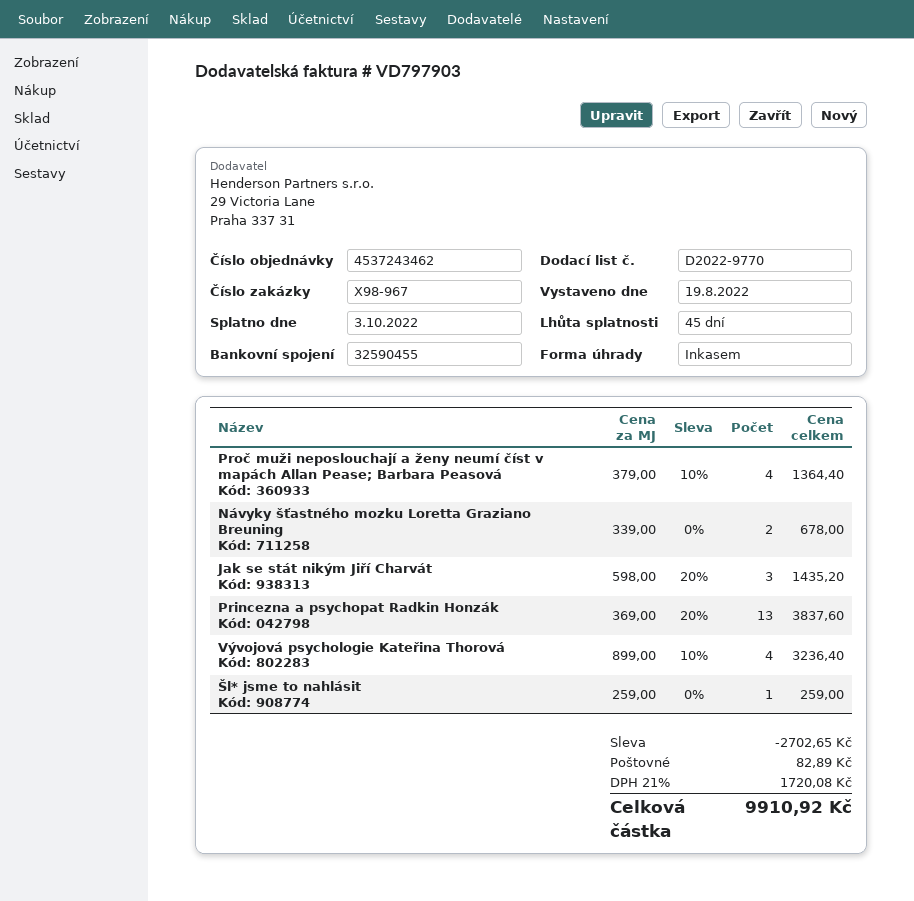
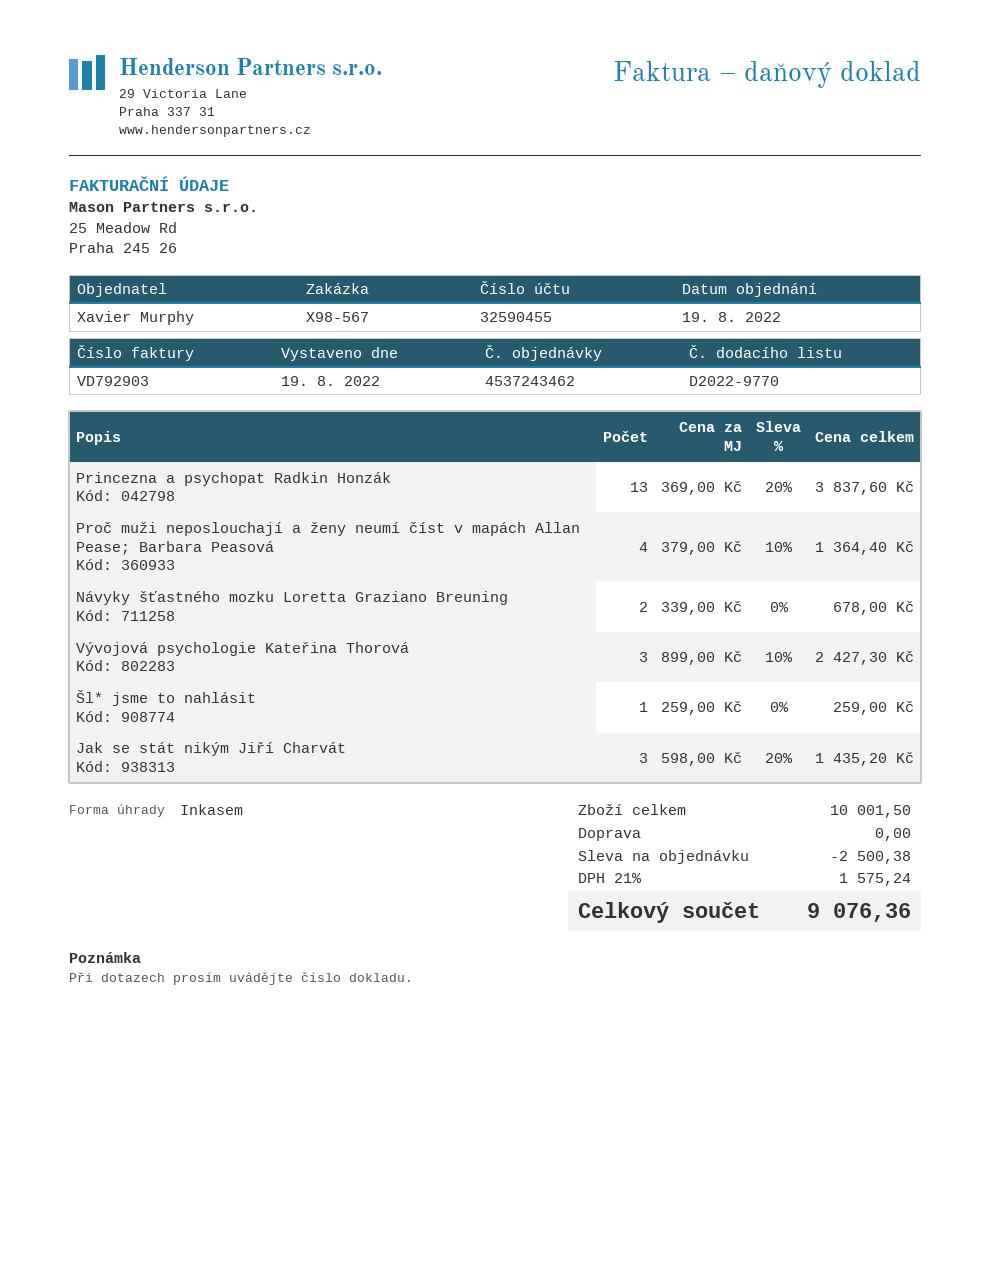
invoice number: VD797903 -> VD792903
reference: X98-967 -> X98-567
Vývojová psychologie Kateřina Thorová: 4 x 899.00 - 10% = 3236.40 -> 3 x 899.00 - 10% = 2427.30
discount: 2702.65 -> 2500.38
shipping: 82.89 -> 0.00
tax: 21% = 1720.08 -> 21% = 1575.24
total: 9910.92 -> 9076.36

